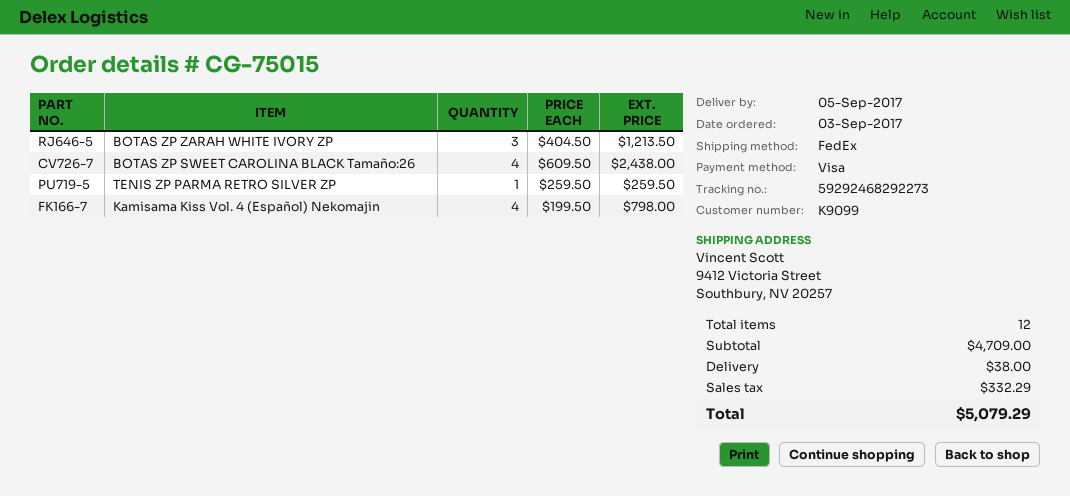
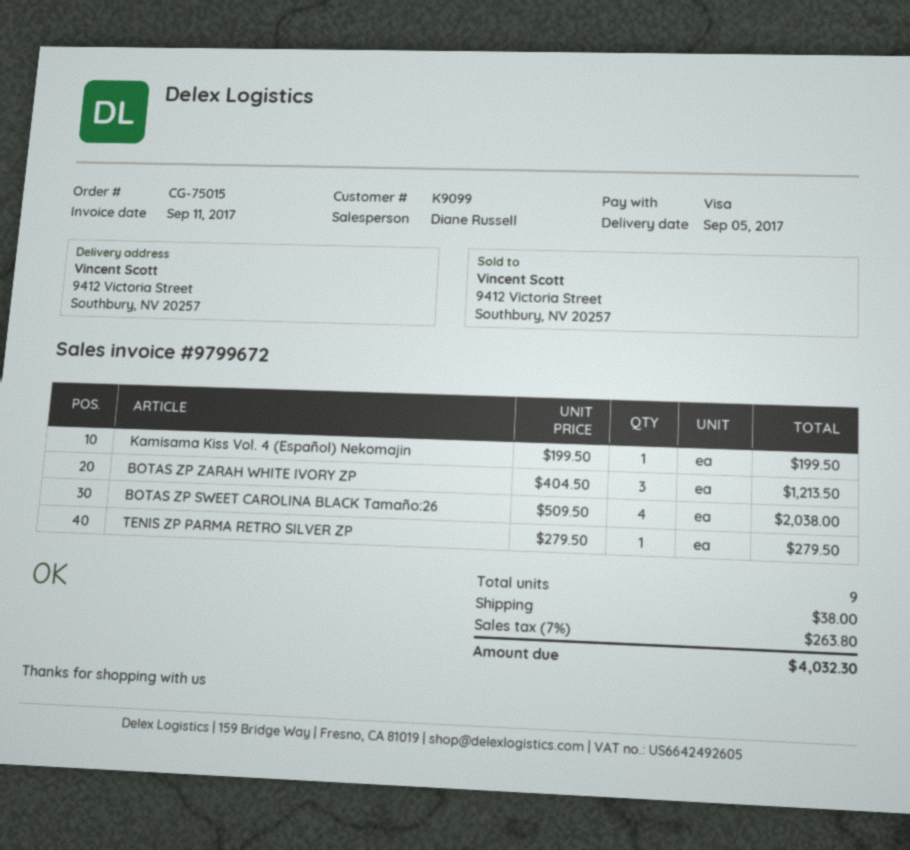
BOTAS ZP SWEET CAROLINA BLACK Tamaño:26: 4 x 609.50 = 2438.00 -> 4 x 509.50 = 2038.00
TENIS ZP PARMA RETRO SILVER ZP: 1 x 259.50 = 259.50 -> 1 x 279.50 = 279.50
Kamisama Kiss Vol. 4 (Español) Nekomajin: 4 x 199.50 = 798.00 -> 1 x 199.50 = 199.50
total quantity: 12 -> 9
tax: 332.29 -> 263.80
total: 5079.29 -> 4032.30

